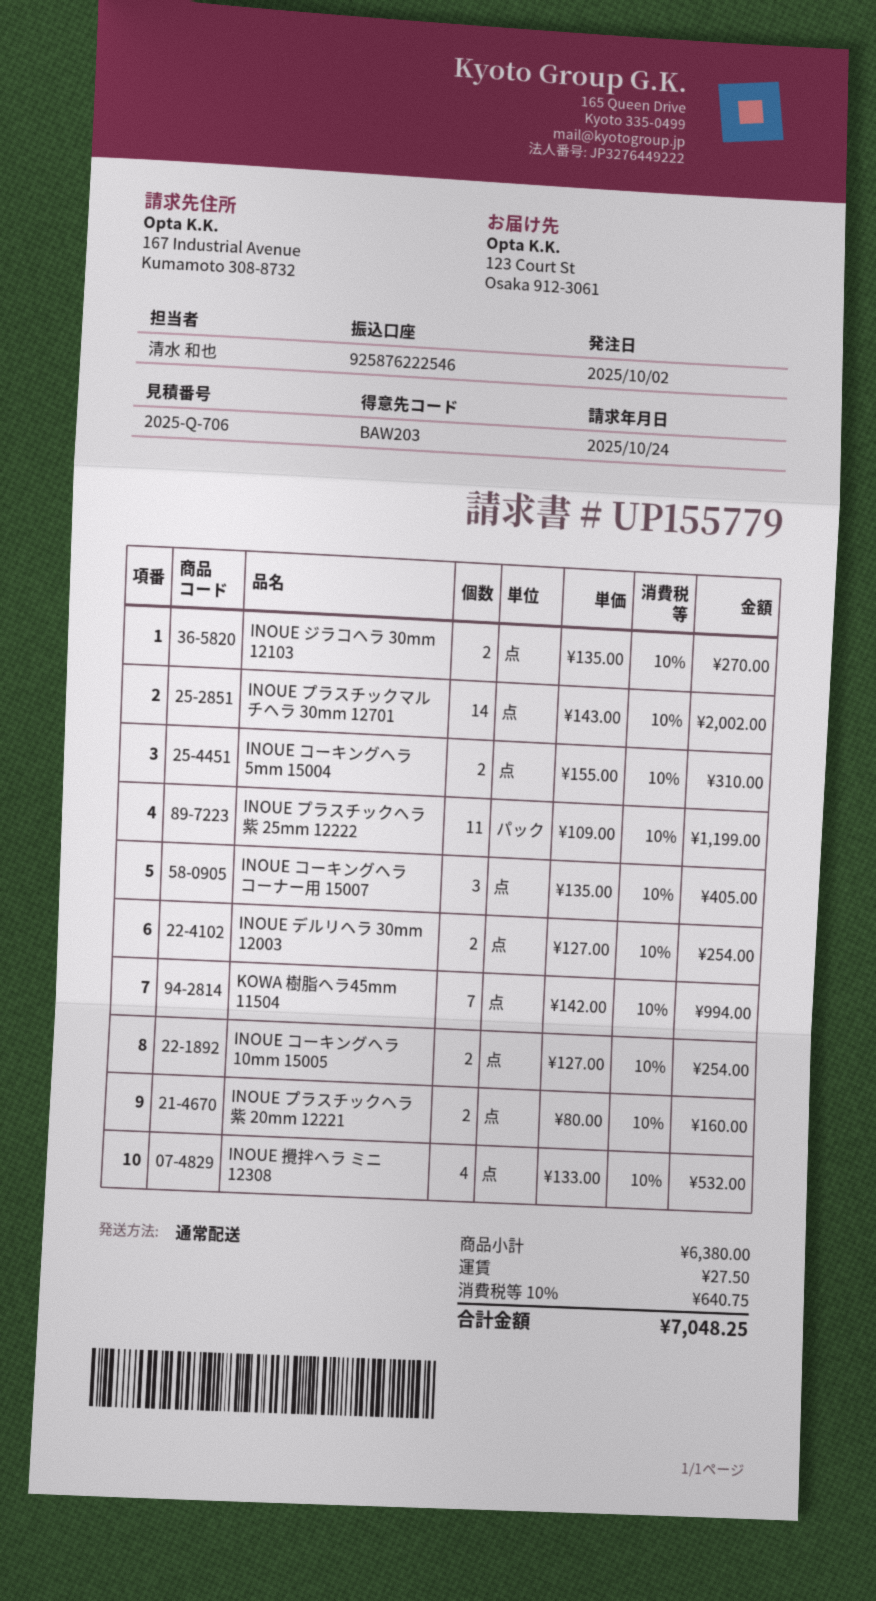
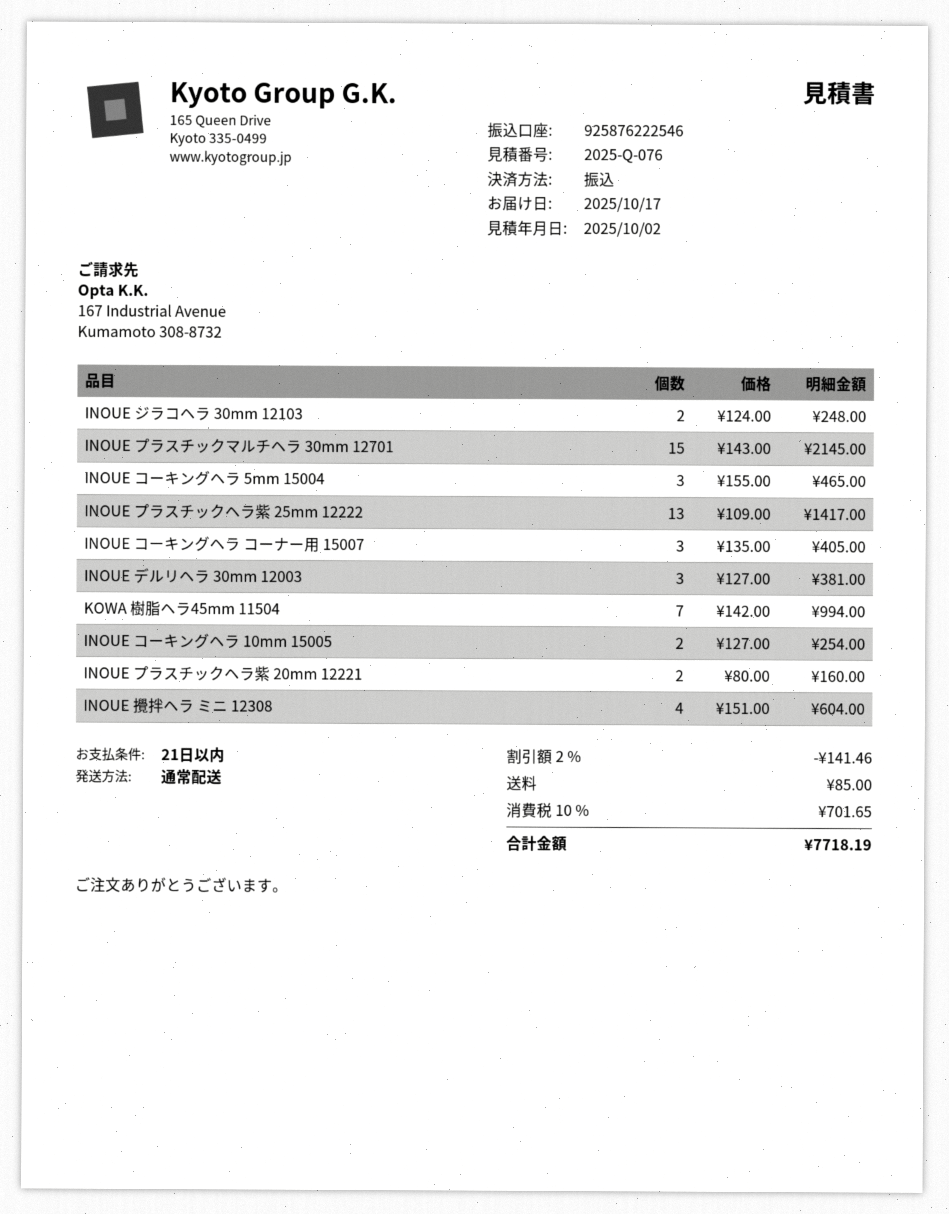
quote number: 2025-Q-706 -> 2025-Q-076
INOUE ジラコヘラ 30mm 12103: 2 x 135.00 = 270.00 -> 2 x 124.00 = 248.00
INOUE プラスチックマルチヘラ 30mm 12701: 14 x 143.00 = 2002.00 -> 15 x 143.00 = 2145.00
INOUE コーキングヘラ 5mm 15004: 2 x 155.00 = 310.00 -> 3 x 155.00 = 465.00
INOUE プラスチックヘラ紫 25mm 12222: 11 x 109.00 = 1199.00 -> 13 x 109.00 = 1417.00
INOUE デルリヘラ 30mm 12003: 2 x 127.00 = 254.00 -> 3 x 127.00 = 381.00
INOUE 攪拌ヘラ ミニ 12308: 4 x 133.00 = 532.00 -> 4 x 151.00 = 604.00
discount: none -> 2% = 141.46
shipping: 27.50 -> 85.00
tax: 10% = 640.75 -> 10% = 701.65
total: 7048.25 -> 7718.19

